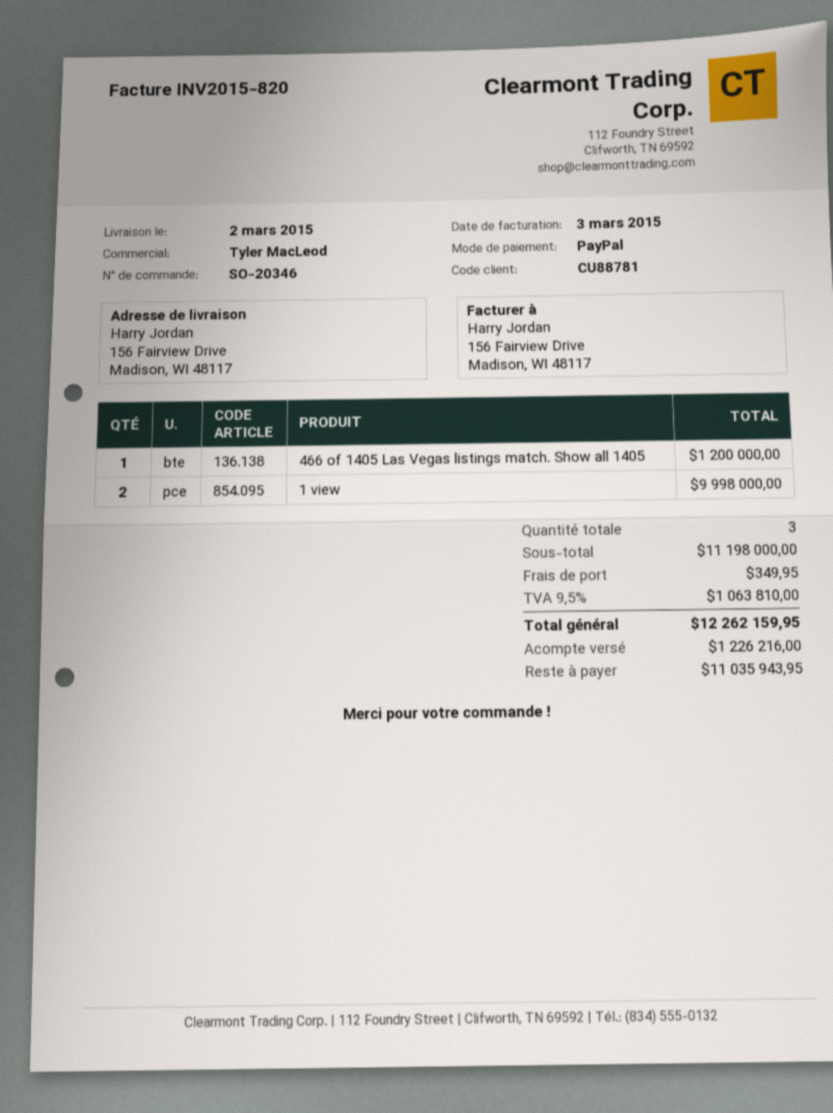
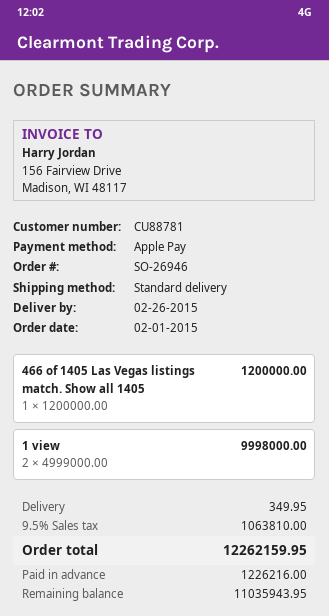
order number: SO-20346 -> SO-26946
delivery date: 2015-03-02 -> 2015-02-26
payment method: PayPal -> Apple Pay

